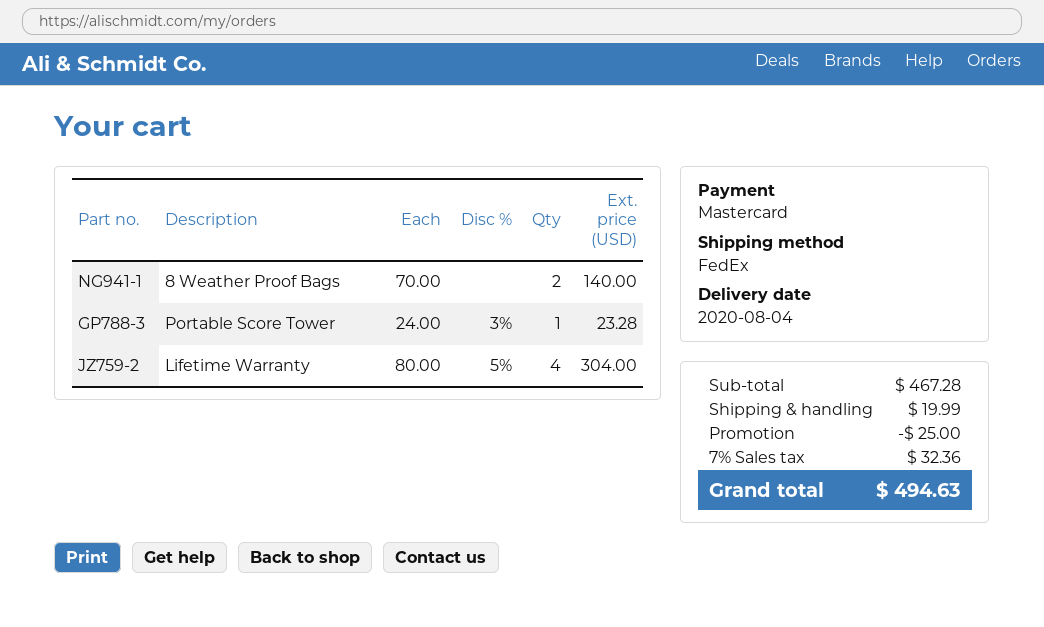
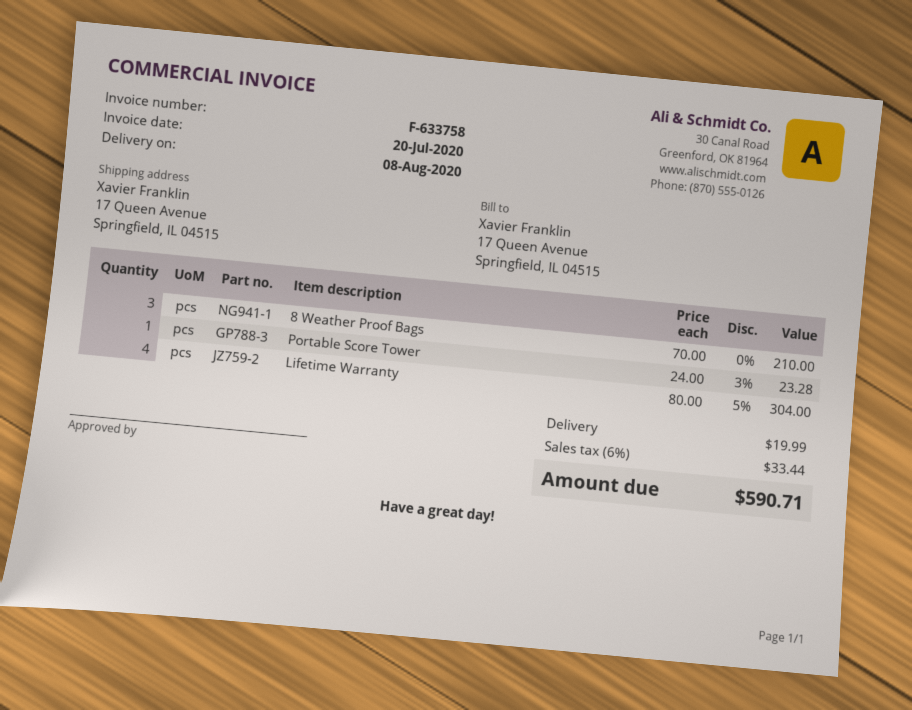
delivery date: 2020-08-04 -> 2020-08-08
8 Weather Proof Bags: 2 x 70.00 = 140.00 -> 3 x 70.00 = 210.00
discount: 25.00 -> none
tax: 7% = 32.36 -> 6% = 33.44
total: 494.63 -> 590.71

